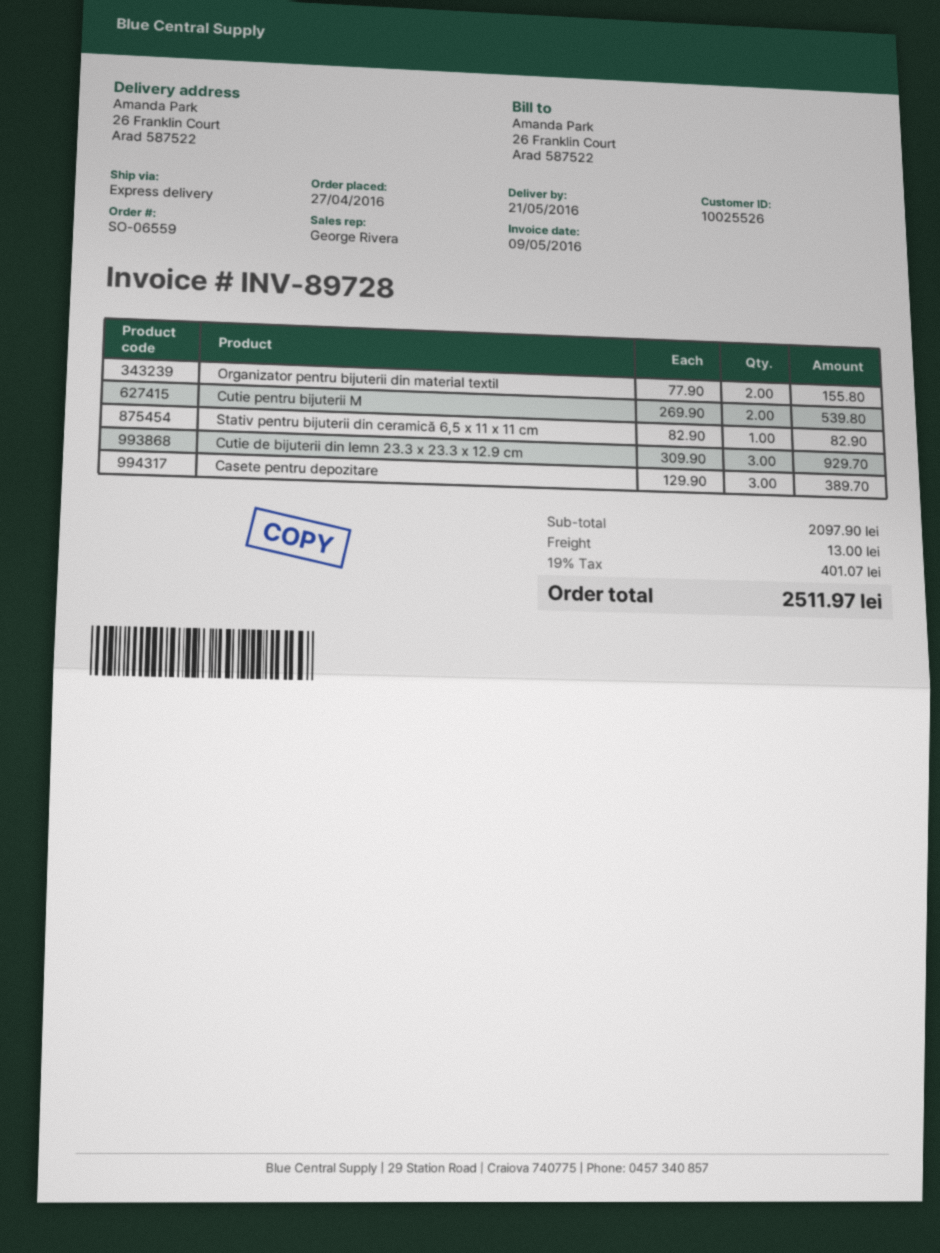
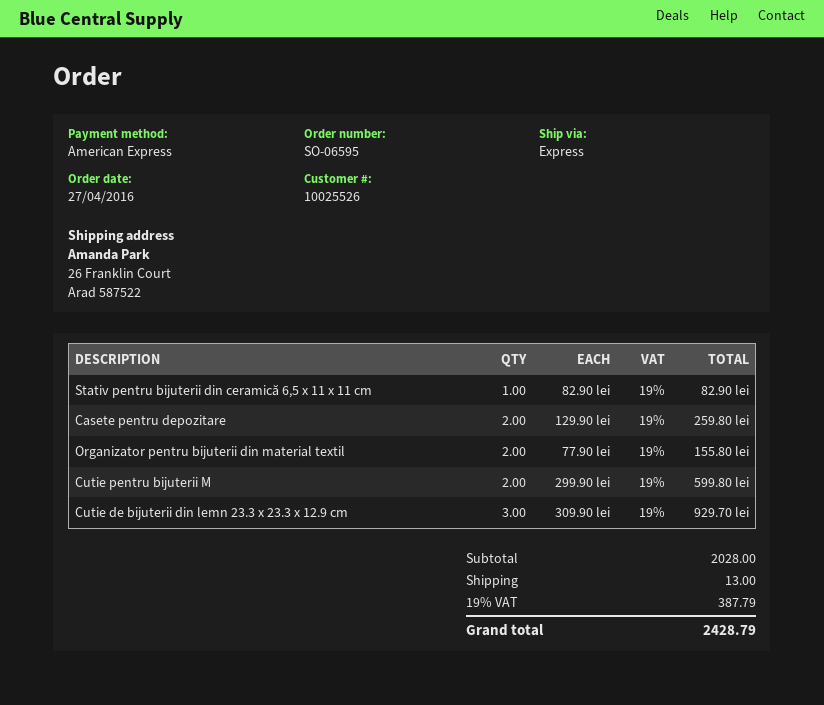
order number: SO-06559 -> SO-06595
Cutie pentru bijuterii M: 2 x 269.90 = 539.80 -> 2 x 299.90 = 599.80
Casete pentru depozitare: 3 x 129.90 = 389.70 -> 2 x 129.90 = 259.80
subtotal: 2097.90 -> 2028.00
tax: 19% = 401.07 -> 19% = 387.79
total: 2511.97 -> 2428.79

